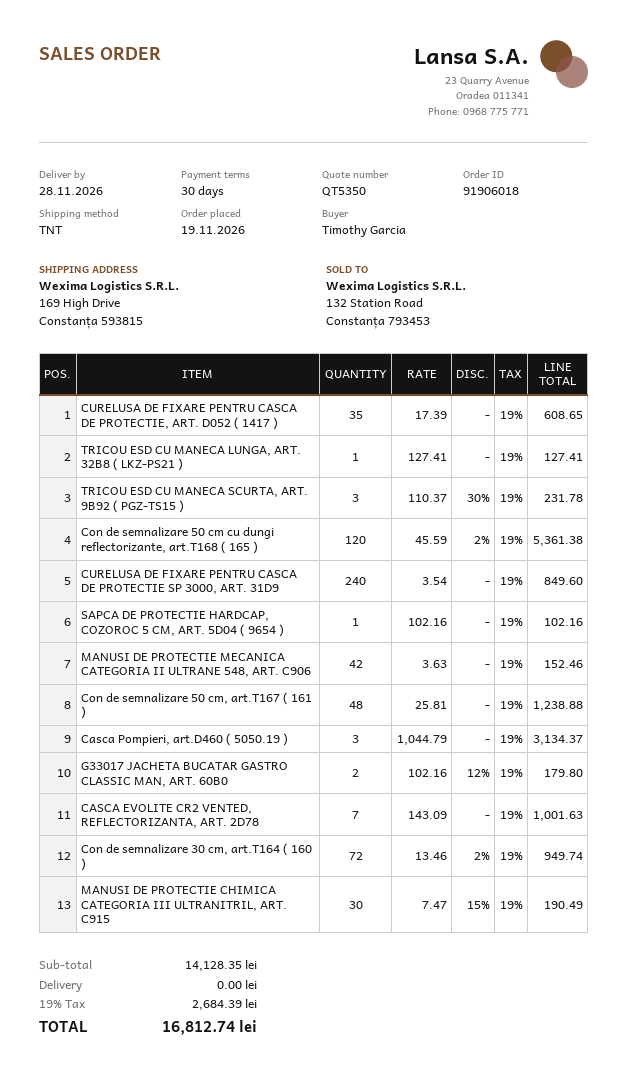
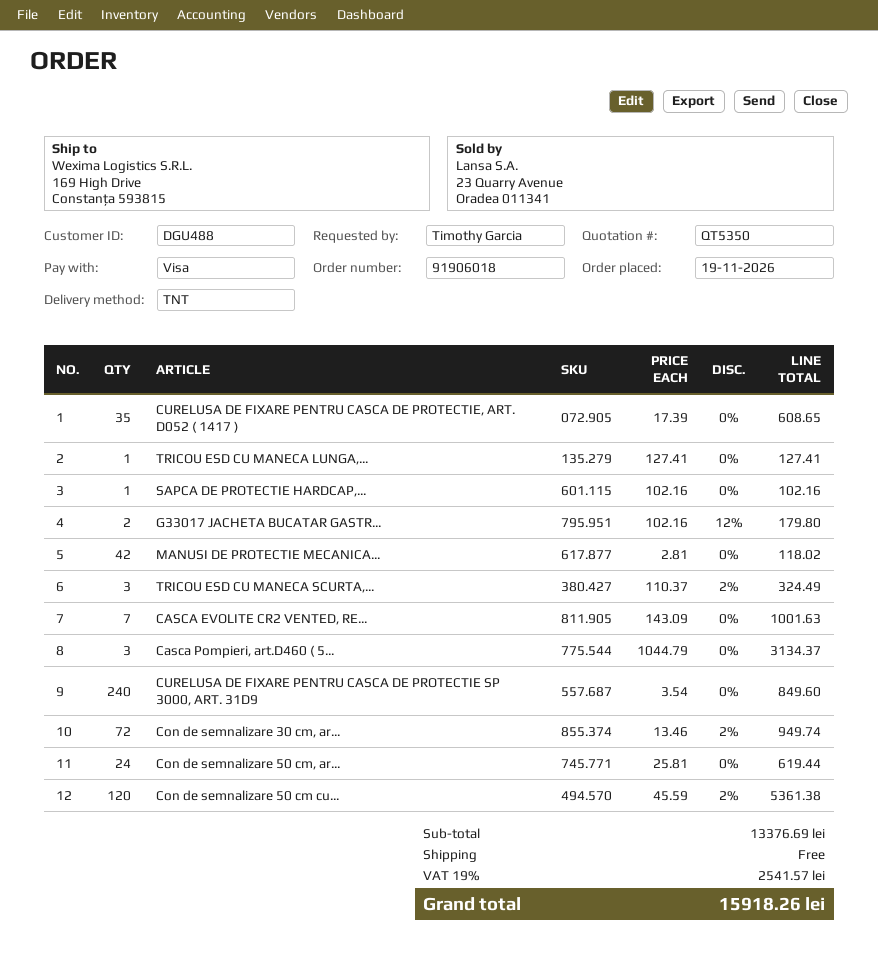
TRICOU ESD CU MANECA SCURTA, ART. 9B92 ( PGZ-TS15 ): 3 x 110.37 - 30% = 231.78 -> 3 x 110.37 - 2% = 324.49
MANUSI DE PROTECTIE MECANICA CATEGORIA II ULTRANE 548, ART. C906: 42 x 3.63 = 152.46 -> 42 x 2.81 = 118.02
Con de semnalizare 50 cm, art.T167 ( 161 ): 48 x 25.81 = 1238.88 -> 24 x 25.81 = 619.44
MANUSI DE PROTECTIE CHIMICA CATEGORIA III ULTRANITRIL, ART. C915: 30 x 7.47 - 15% = 190.49 -> none
subtotal: 14128.35 -> 13376.69
tax: 19% = 2684.39 -> 19% = 2541.57
total: 16812.74 -> 15918.26

